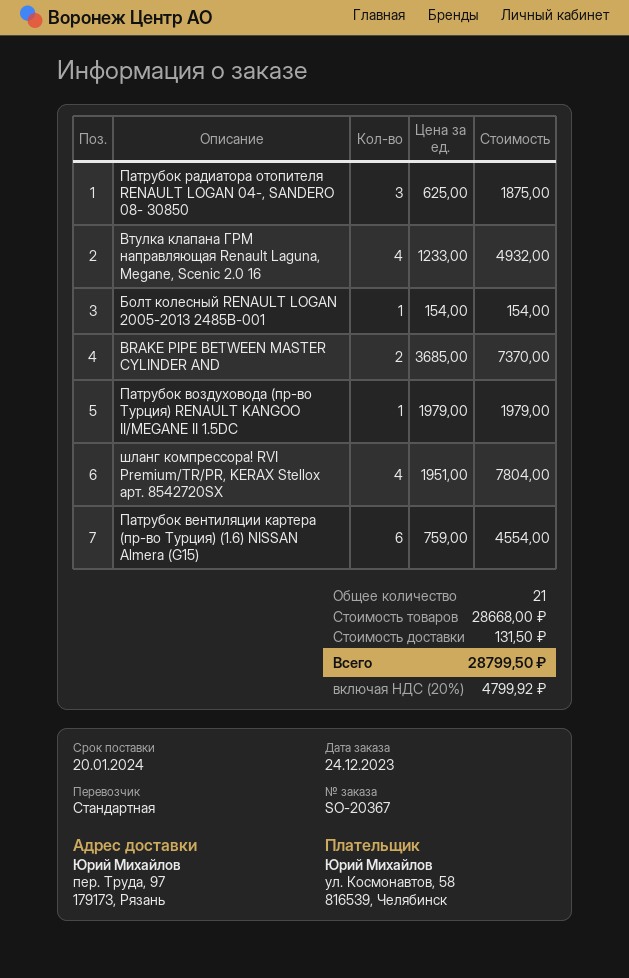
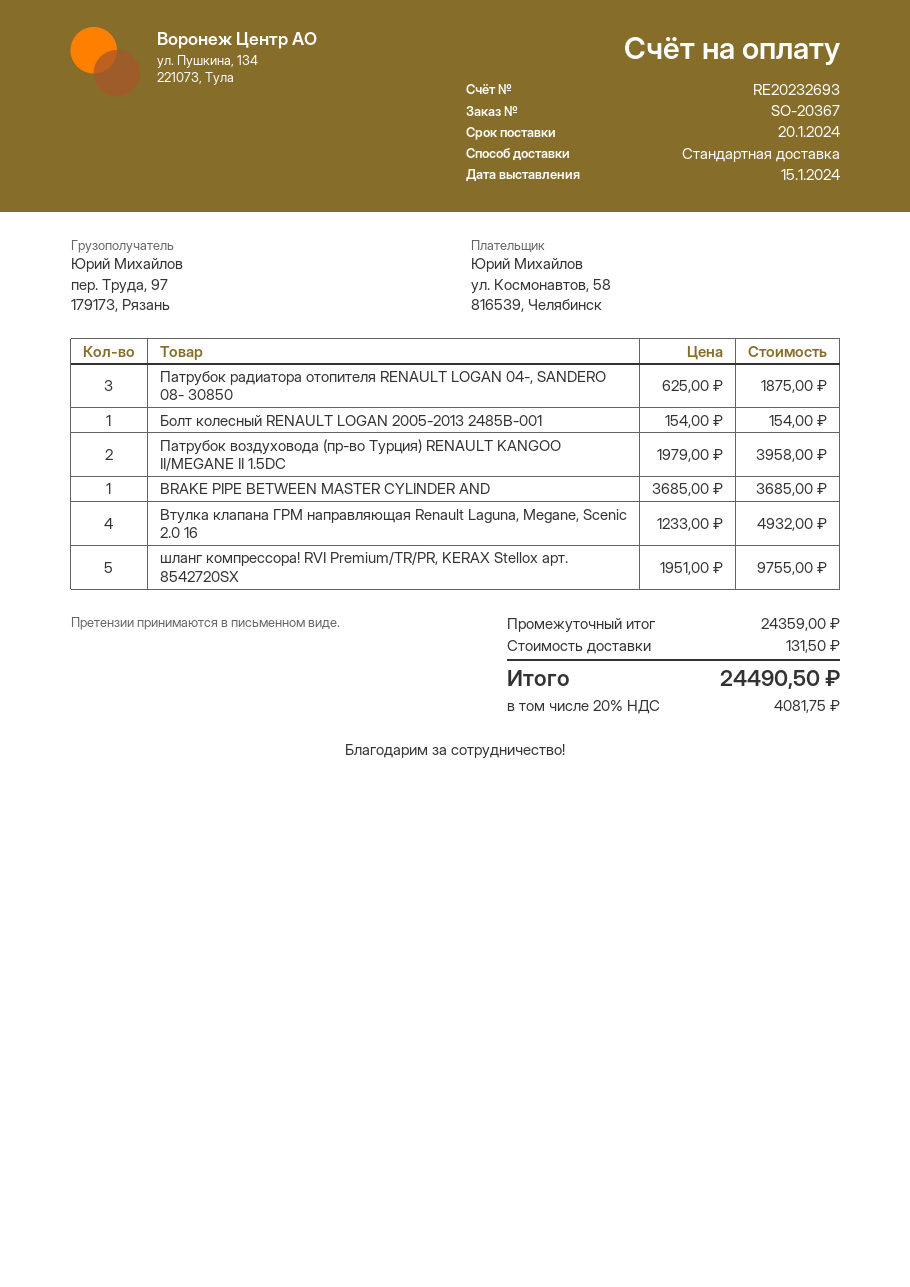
BRAKE PIPE BETWEEN MASTER CYLINDER AND: 2 x 3685.00 = 7370.00 -> 1 x 3685.00 = 3685.00
Патрубок воздуховода (пр-во Турция) RENAULT KANGOO II/MEGANE II 1.5DC: 1 x 1979.00 = 1979.00 -> 2 x 1979.00 = 3958.00
шланг компрессора! RVI Premium/TR/PR, KERAX Stellox арт. 8542720SX: 4 x 1951.00 = 7804.00 -> 5 x 1951.00 = 9755.00
Патрубок вентиляции картера (пр-во Турция) (1.6) NISSAN Almera (G15): 6 x 759.00 = 4554.00 -> none
subtotal: 28668.00 -> 24359.00
tax: 20% = 4799.92 -> 20% = 4081.75
total: 28799.50 -> 24490.50

